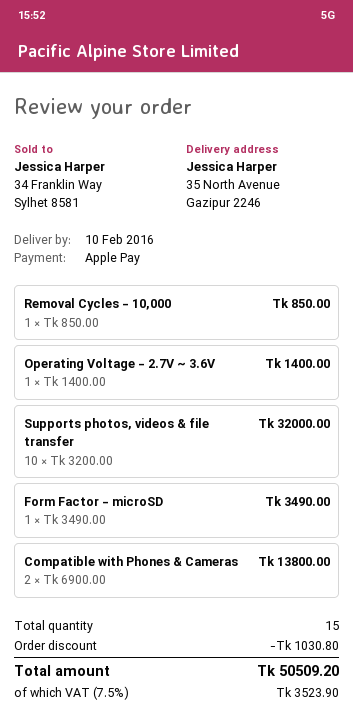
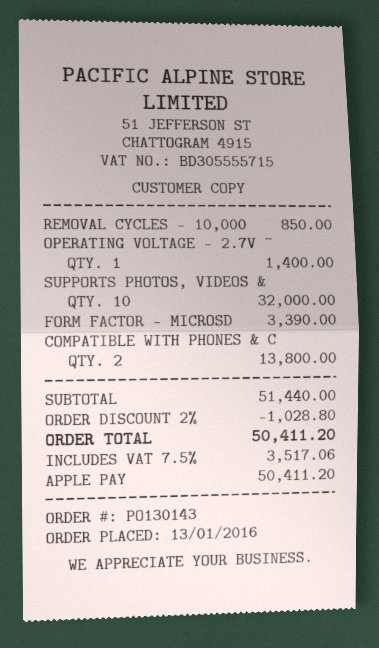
Form Factor - microSD: 1 for 3490.00 -> 1 for 3390.00
discount: 1030.80 -> 1028.80
tax: 7.5% = 3523.90 -> 7.5% = 3517.06
total: 50509.20 -> 50411.20

